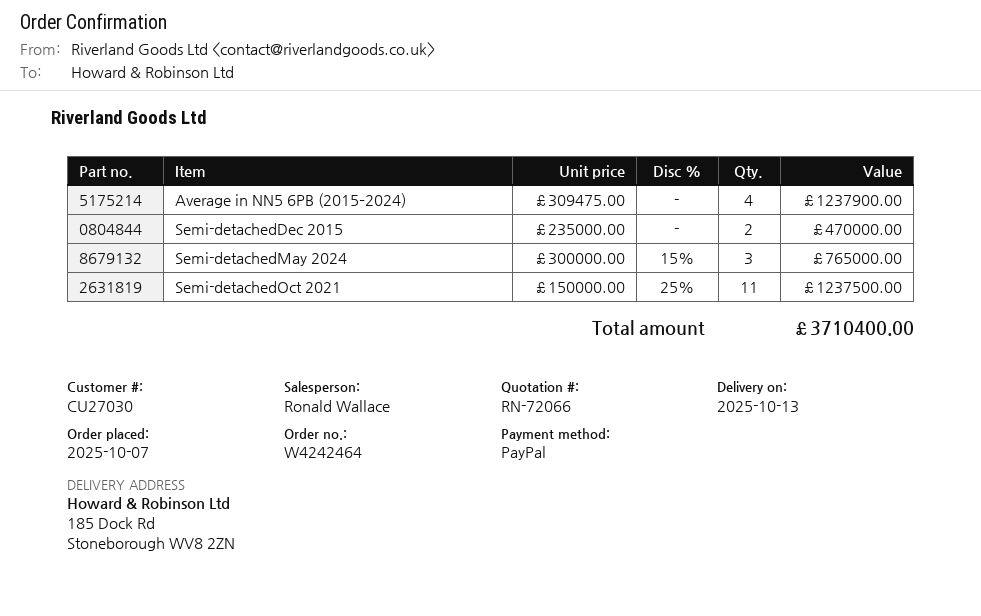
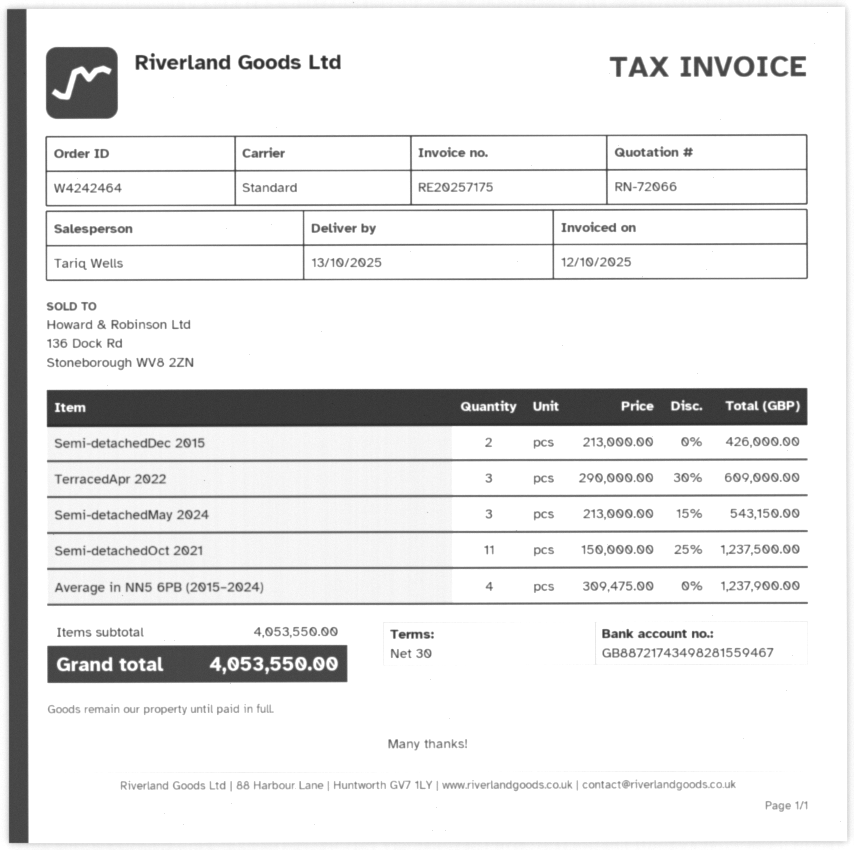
sales rep: Ronald Wallace -> Tariq Wells
Semi-detachedDec 2015: 2 x 235000.00 = 470000.00 -> 2 x 213000.00 = 426000.00
Semi-detachedMay 2024: 3 x 300000.00 - 15% = 765000.00 -> 3 x 213000.00 - 15% = 543150.00
TerracedApr 2022: none -> 3 x 290000.00 - 30% = 609000.00
total: 3710400.00 -> 4053550.00

